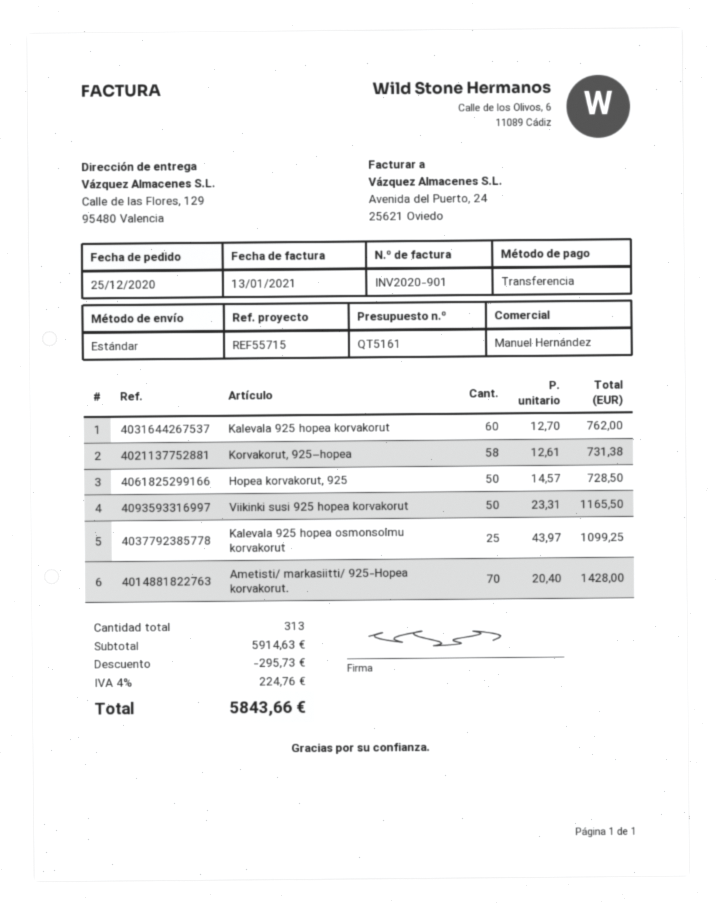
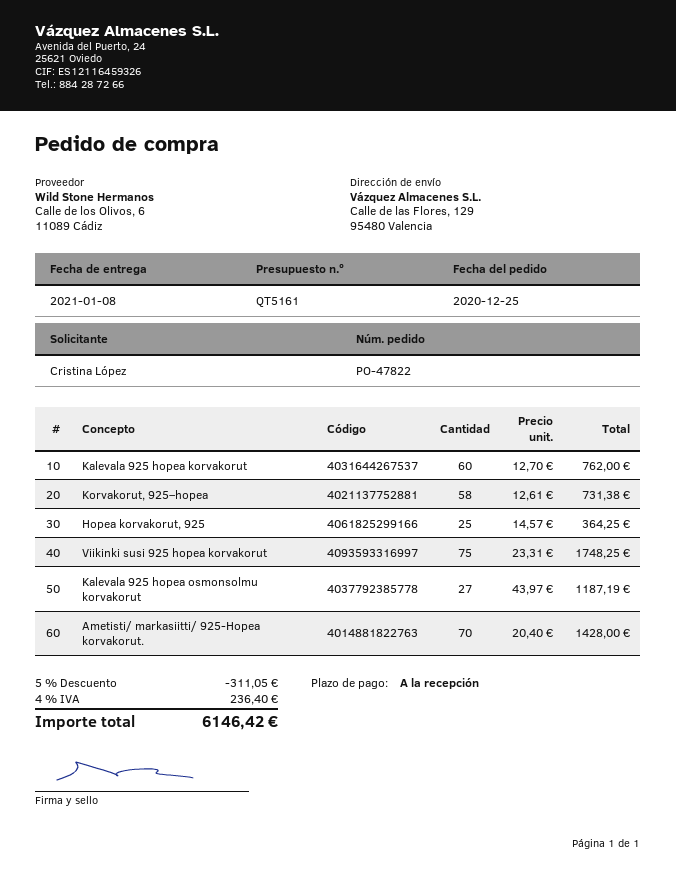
Hopea korvakorut, 925: 50 x 14.57 = 728.50 -> 25 x 14.57 = 364.25
Viikinki susi 925 hopea korvakorut: 50 x 23.31 = 1165.50 -> 75 x 23.31 = 1748.25
Kalevala 925 hopea osmonsolmu korvakorut: 25 x 43.97 = 1099.25 -> 27 x 43.97 = 1187.19
discount: 295.73 -> 311.05
tax: 4% = 224.76 -> 4% = 236.40
total: 5843.66 -> 6146.42

